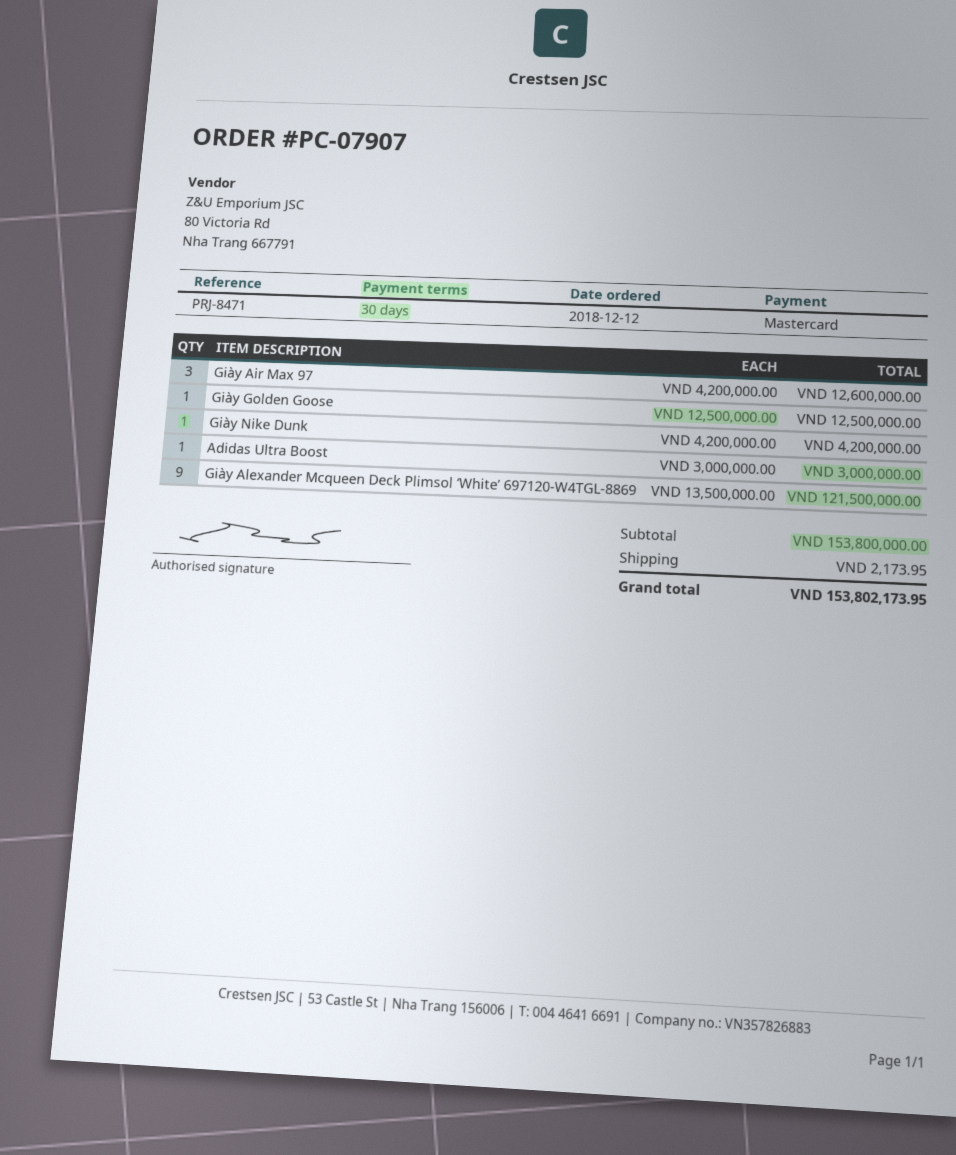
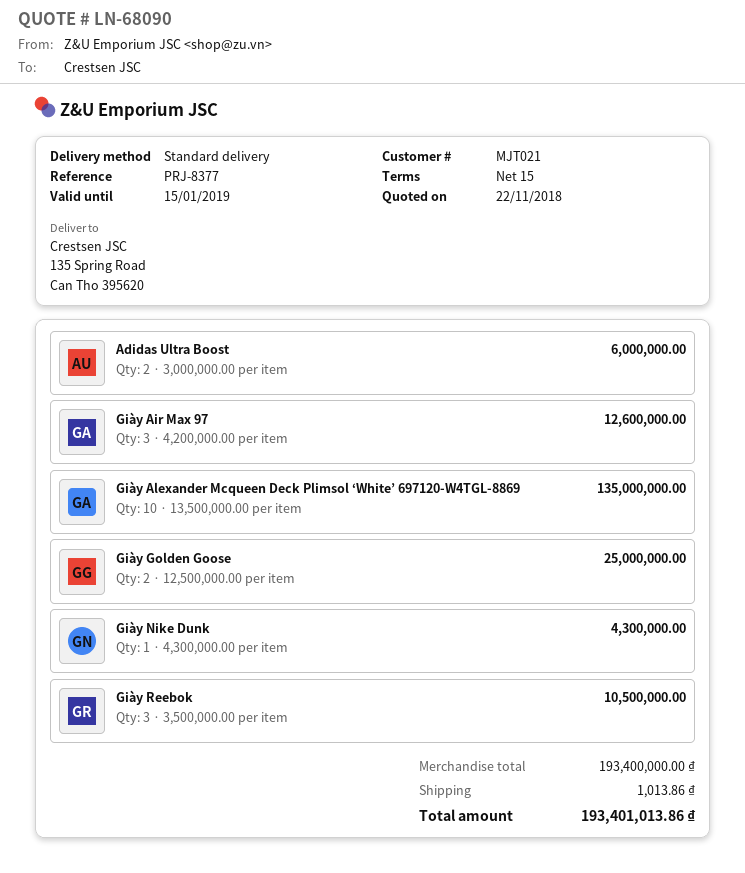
payment terms: 30 days -> 15 days
reference: PRJ-8471 -> PRJ-8377
Giày Golden Goose: 1 x 12500000.00 = 12500000.00 -> 2 x 12500000.00 = 25000000.00
Giày Nike Dunk: 1 x 4200000.00 = 4200000.00 -> 1 x 4300000.00 = 4300000.00
Adidas Ultra Boost: 1 x 3000000.00 = 3000000.00 -> 2 x 3000000.00 = 6000000.00
Giày Alexander Mcqueen Deck Plimsol ‘White’ 697120-W4TGL-8869: 9 x 13500000.00 = 121500000.00 -> 10 x 13500000.00 = 135000000.00
Giày Reebok: none -> 3 x 3500000.00 = 10500000.00
subtotal: 153800000.00 -> 193400000.00
shipping: 2173.95 -> 1013.86
total: 153802173.95 -> 193401013.86

